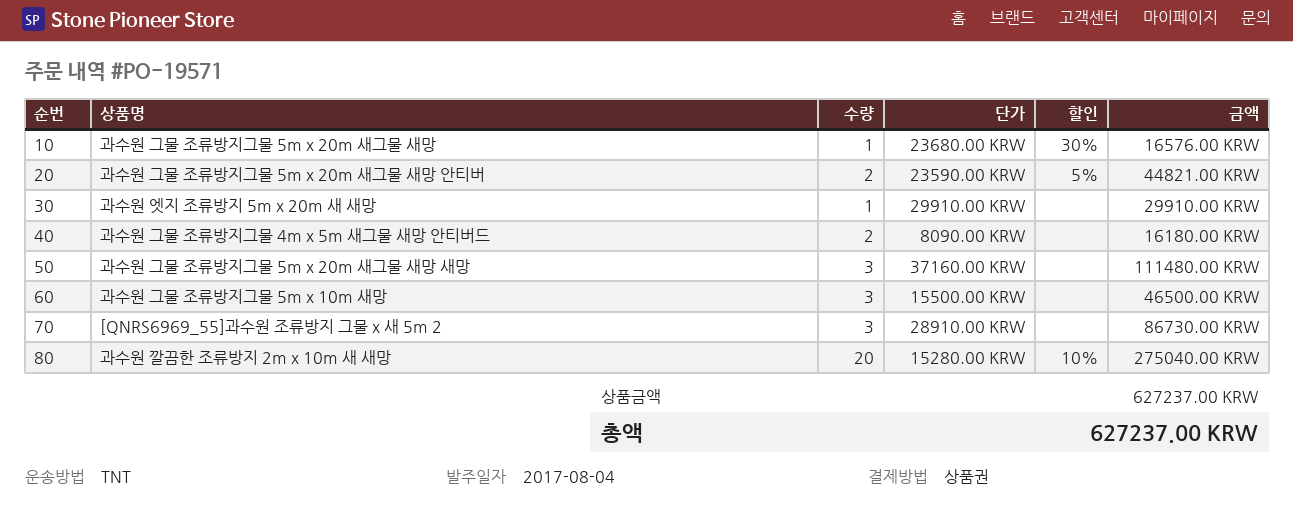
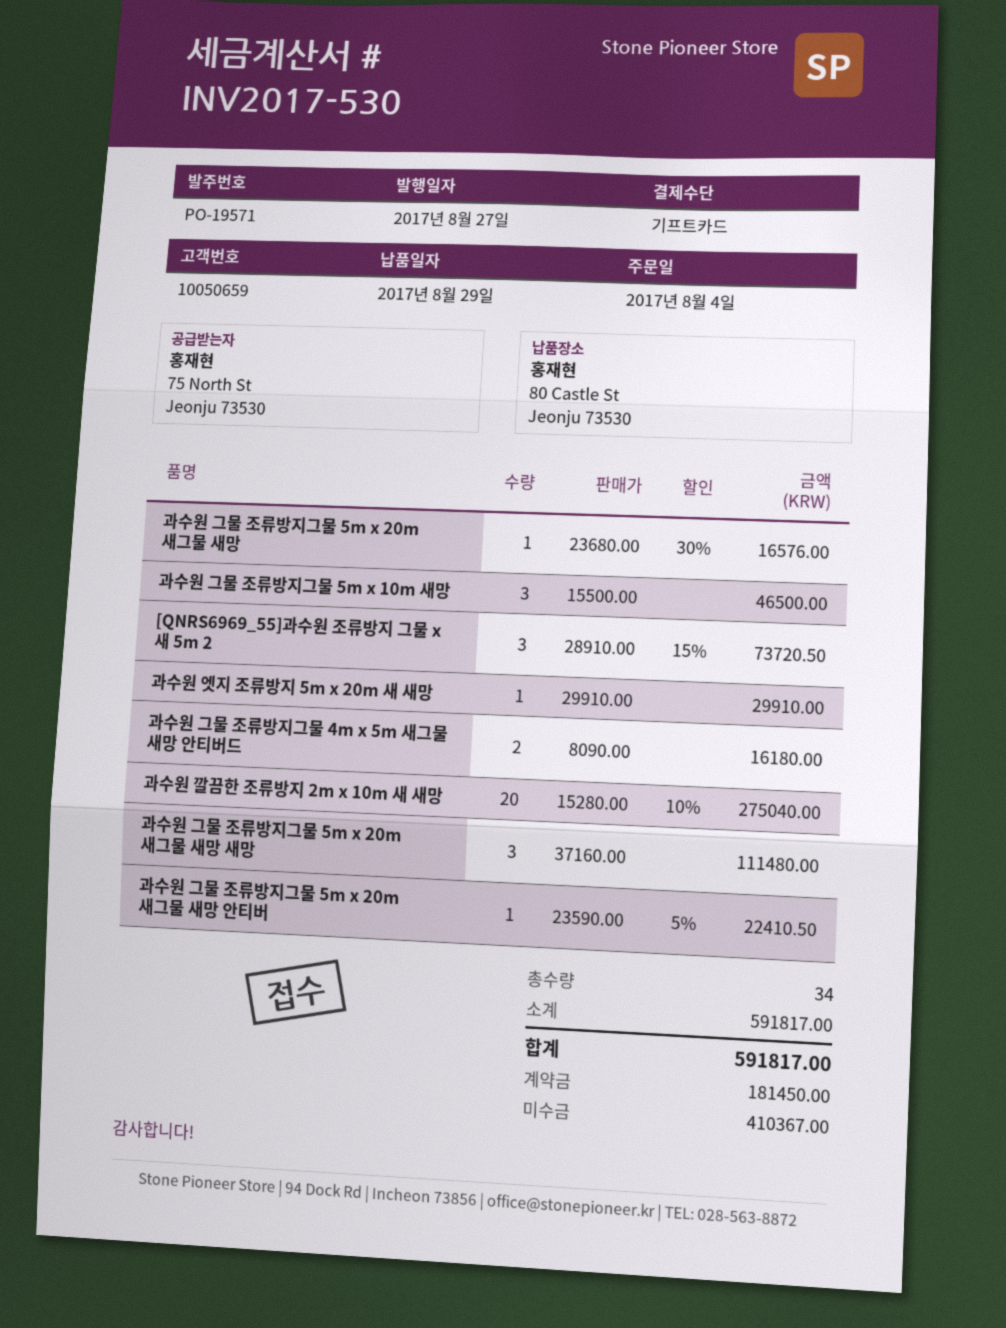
과수원 그물 조류방지그물 5m x 20m 새그물 새망 안티버: 2 x 23590.00 - 5% = 44821.00 -> 1 x 23590.00 - 5% = 22410.50
[QNRS6969_55]과수원 조류방지 그물 x 새 5m 2: 3 x 28910.00 = 86730.00 -> 3 x 28910.00 - 15% = 73720.50
subtotal: 627237.00 -> 591817.00
total: 627237.00 -> 591817.00

